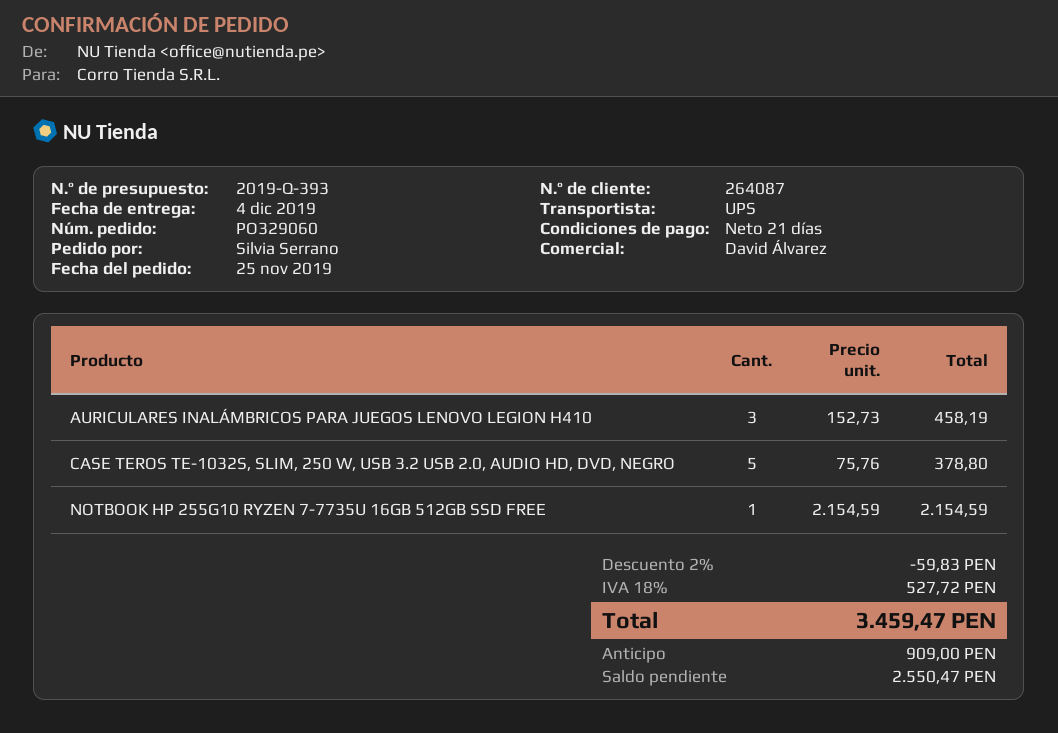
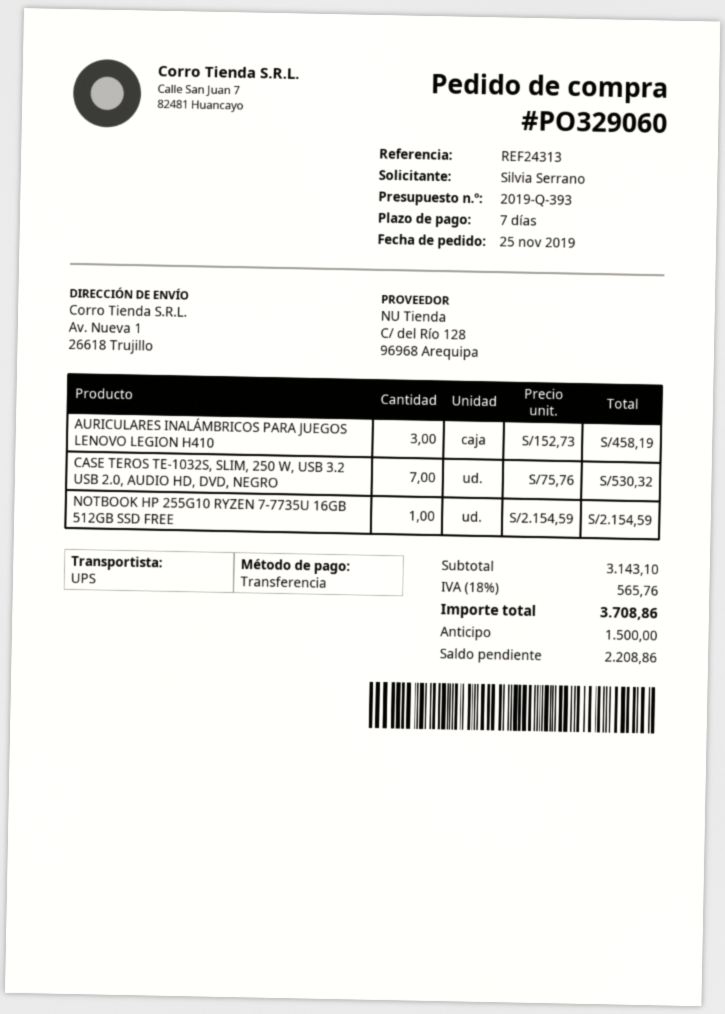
payment terms: 21 days -> 7 days
CASE TEROS TE-1032S, SLIM, 250 W, USB 3.2 USB 2.0, AUDIO HD, DVD, NEGRO: 5 x 75.76 = 378.80 -> 7 x 75.76 = 530.32
discount: 2% = 59.83 -> none
tax: 18% = 527.72 -> 18% = 565.76
total: 3459.47 -> 3708.86
deposit: 909.00 -> 1500.00
balance: 2550.47 -> 2208.86

